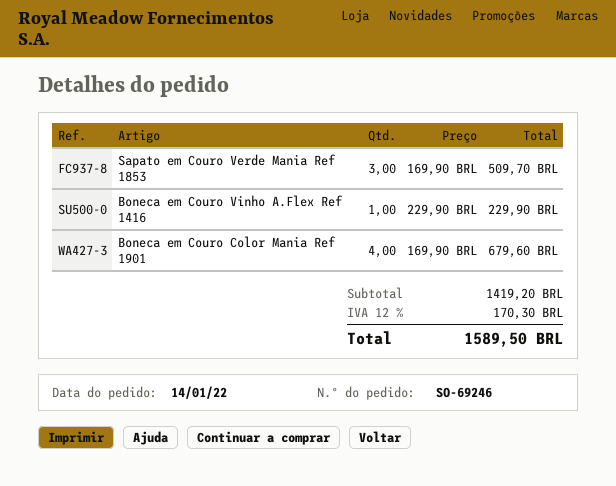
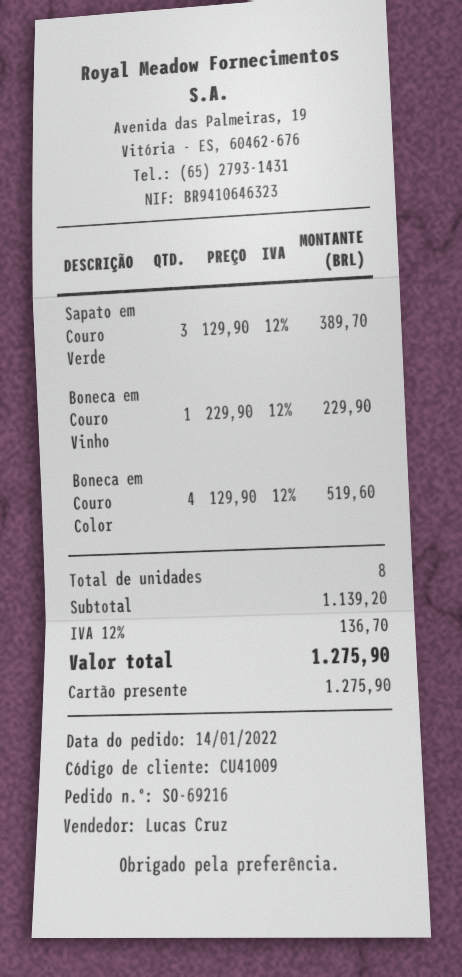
order number: SO-69246 -> SO-69216
Sapato em Couro Verde Mania Ref 1853: 3 x 169.90 = 509.70 -> 3 x 129.90 = 389.70
Boneca em Couro Color Mania Ref 1901: 4 x 169.90 = 679.60 -> 4 x 129.90 = 519.60
subtotal: 1419.20 -> 1139.20
tax: 12% = 170.30 -> 12% = 136.70
total: 1589.50 -> 1275.90

